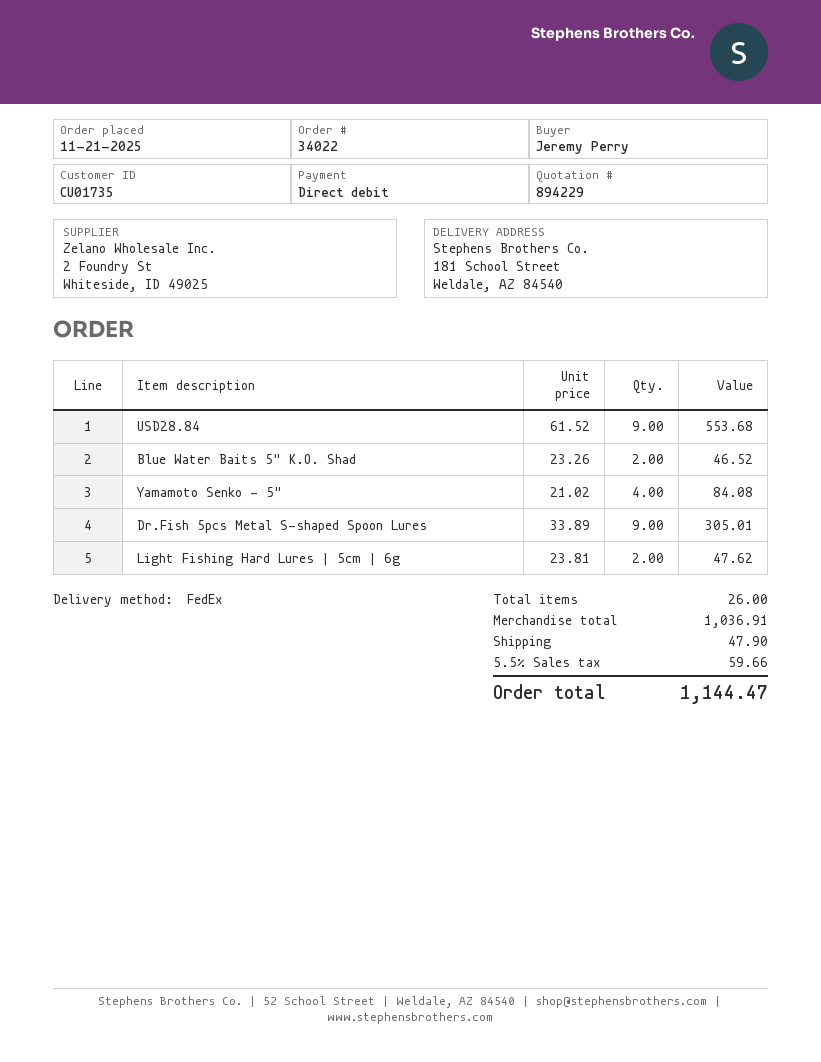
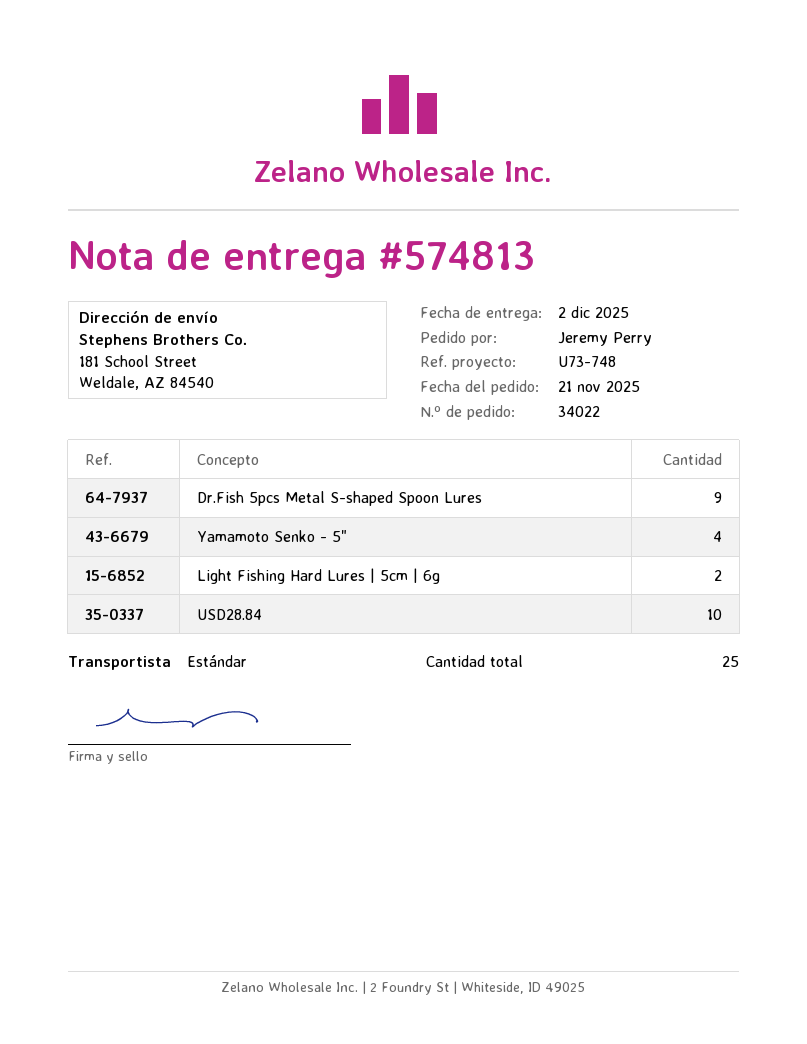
shipping method: FedEx -> standard
USD28.84: 9 -> 10
Blue Water Baits 5" K.O. Shad: 2 -> none
total quantity: 26 -> 25

